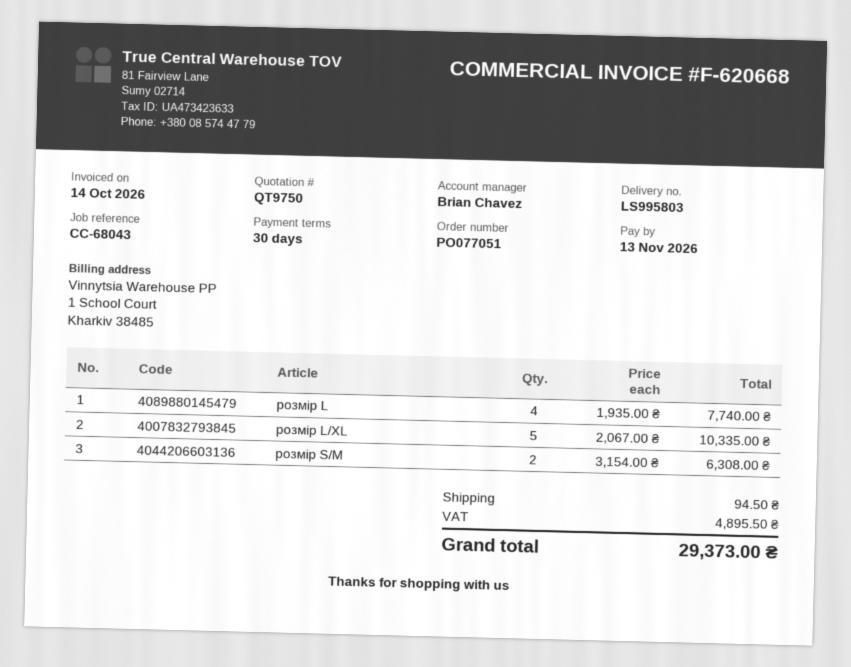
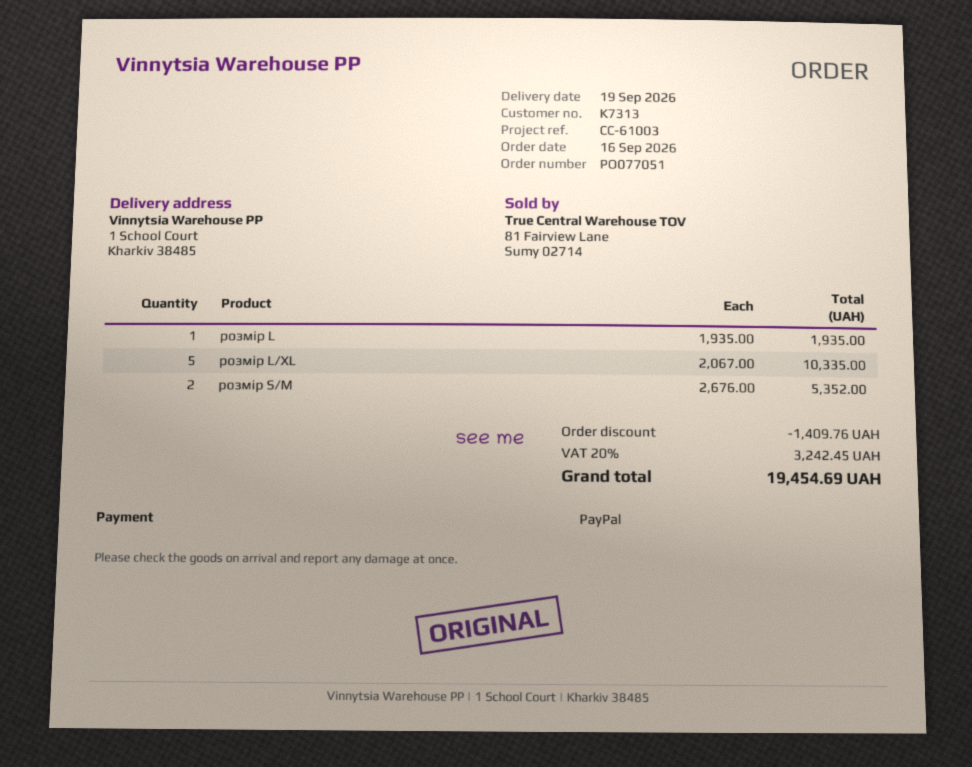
reference: CC-68043 -> CC-61003
розмір L: 4 x 1935.00 = 7740.00 -> 1 x 1935.00 = 1935.00
розмір S/M: 2 x 3154.00 = 6308.00 -> 2 x 2676.00 = 5352.00
discount: none -> 1409.76
shipping: 94.50 -> none
tax: 4895.50 -> 3242.45
total: 29373.00 -> 19454.69

